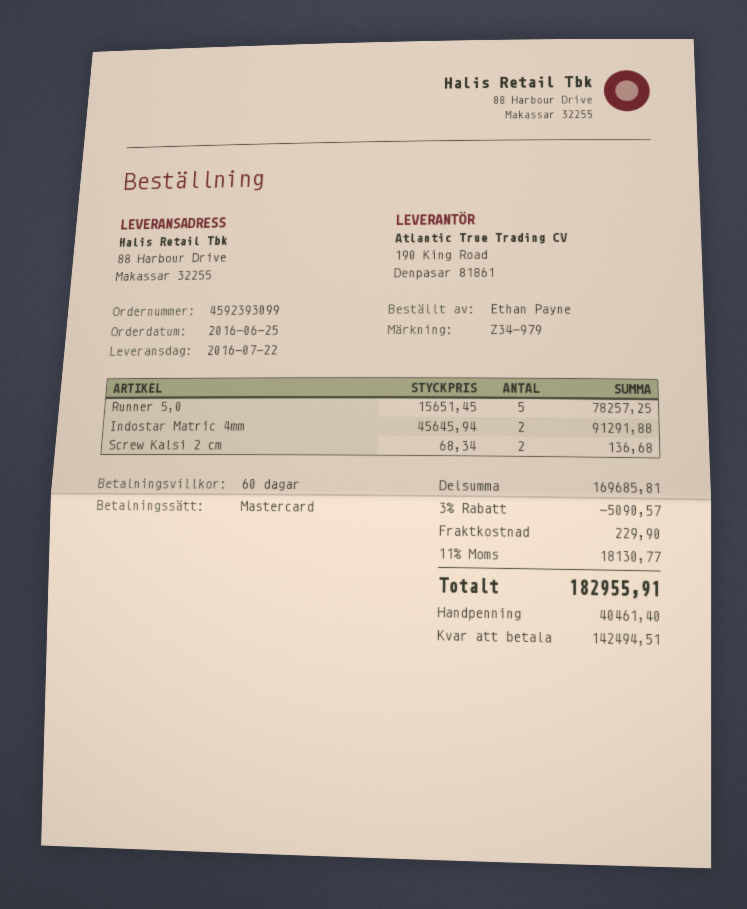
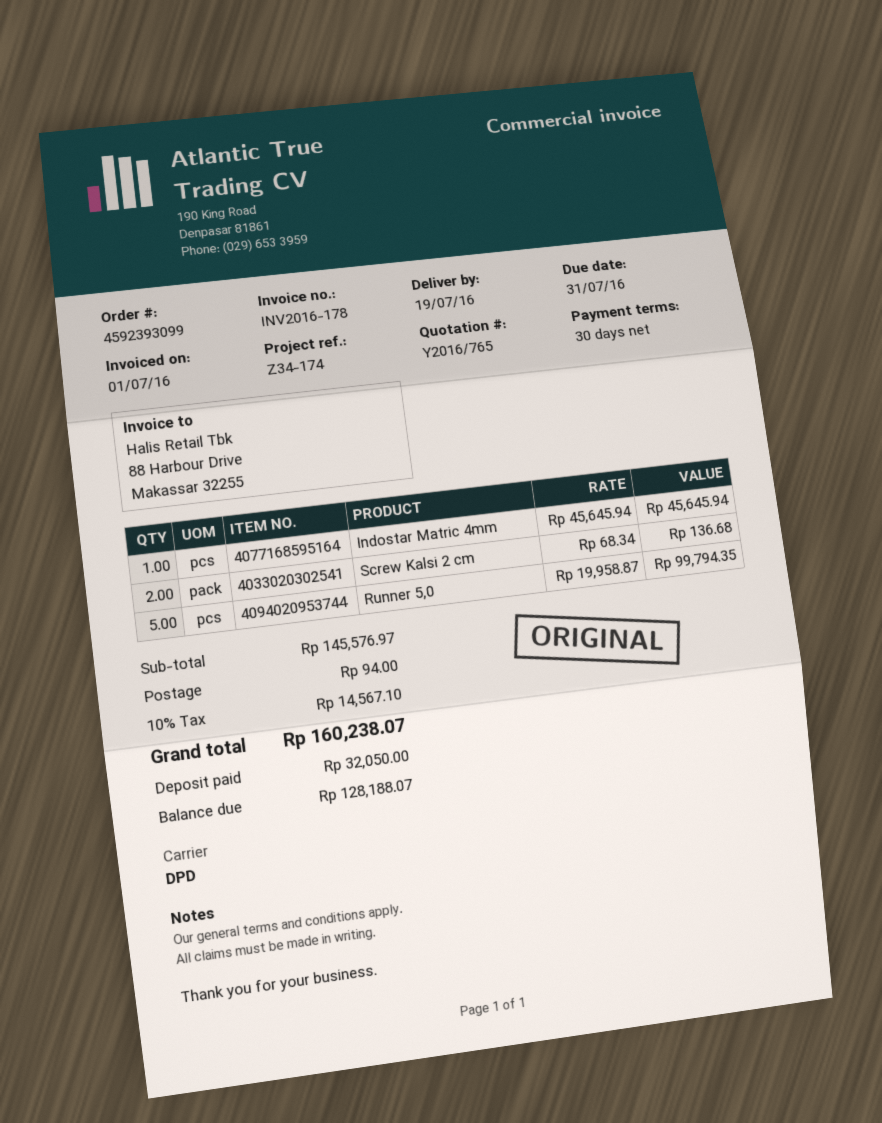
delivery date: 2016-07-22 -> 2016-07-19
payment terms: 60 days -> 30 days
reference: Z34-979 -> Z34-174
Runner 5,0: 5 x 15651.45 = 78257.25 -> 5 x 19958.87 = 99794.35
Indostar Matric 4mm: 2 x 45645.94 = 91291.88 -> 1 x 45645.94 = 45645.94
subtotal: 169685.81 -> 145576.97
discount: 3% = 5090.57 -> none
shipping: 229.90 -> 94.00
tax: 11% = 18130.77 -> 10% = 14567.10
total: 182955.91 -> 160238.07
deposit: 40461.40 -> 32050.00
balance: 142494.51 -> 128188.07

